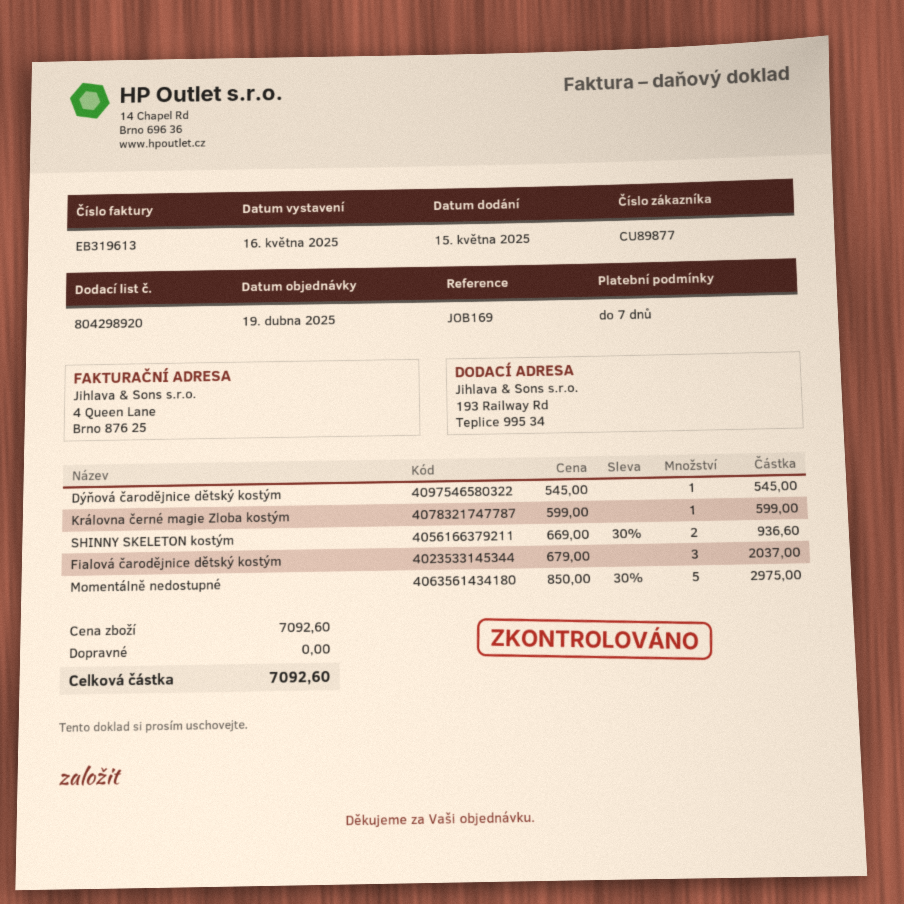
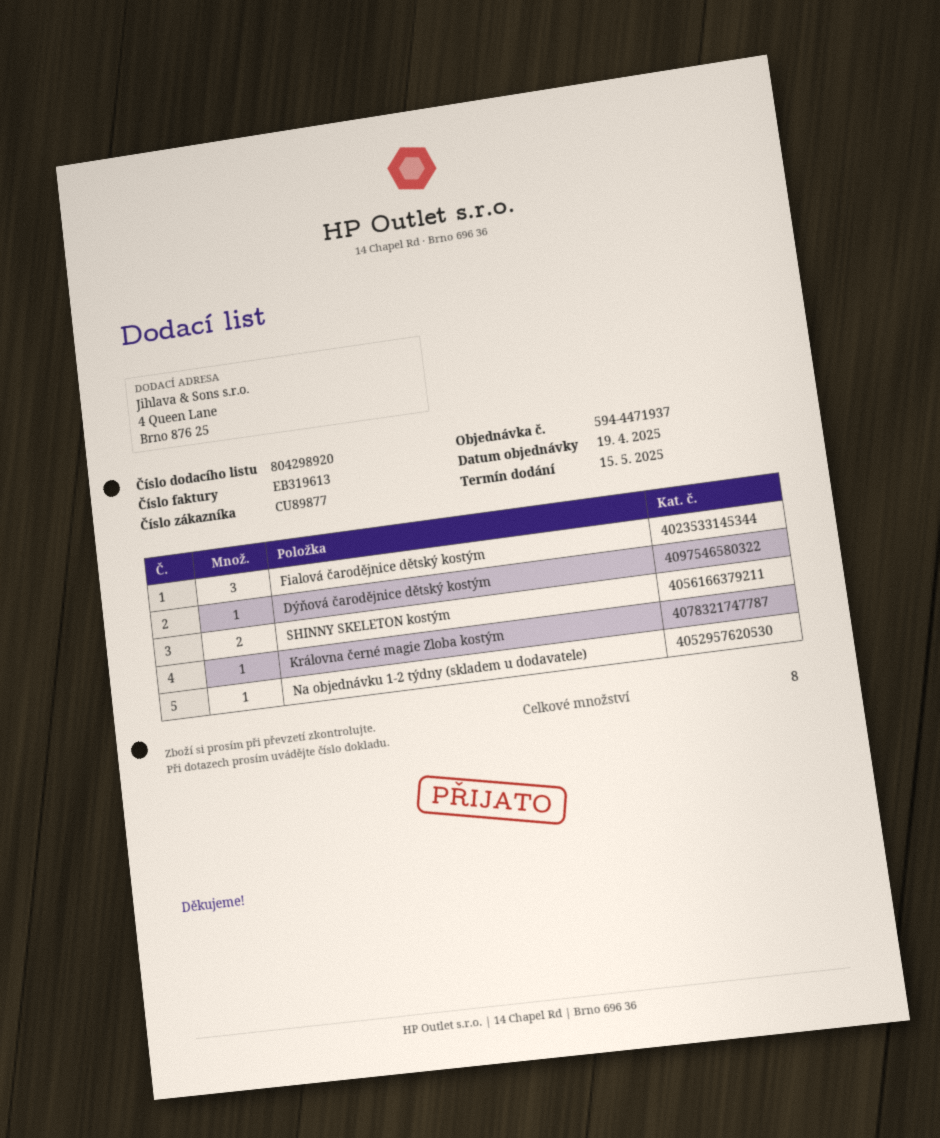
ship to: 193 Railway Rd, Teplice 995 34 -> 4 Queen Lane, Brno 876 25
Momentálně nedostupné: 5 -> none
Na objednávku 1-2 týdny (skladem u dodavatele): none -> 1

